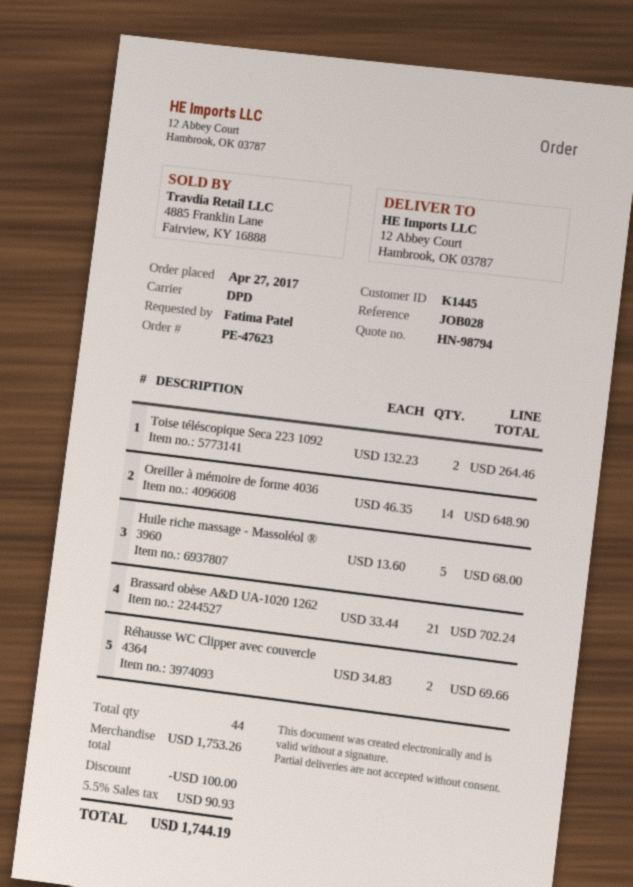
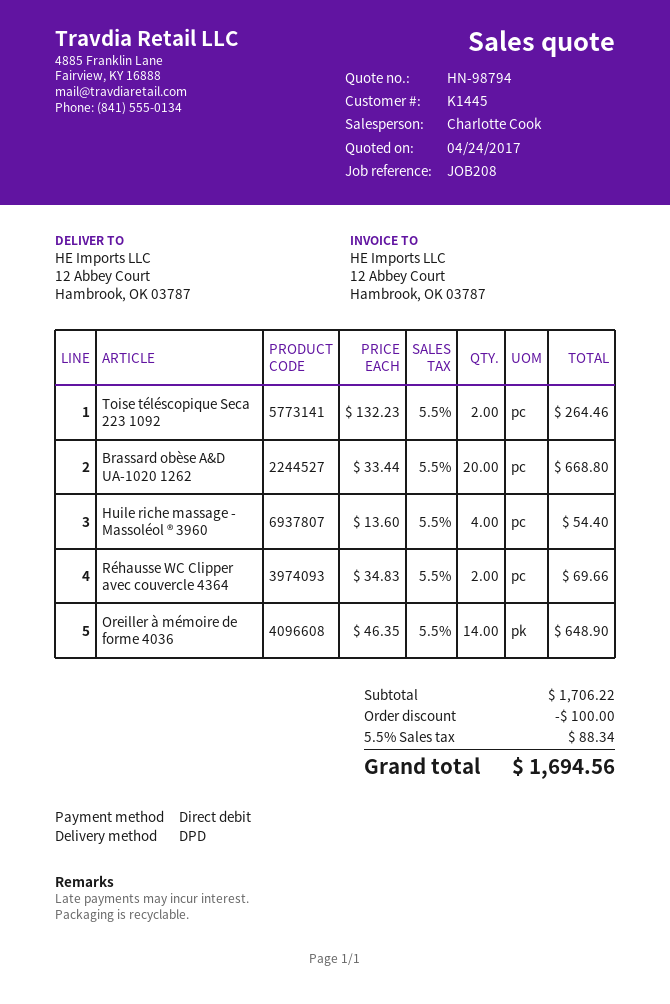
reference: JOB028 -> JOB208
Huile riche massage - Massoléol ® 3960: 5 x 13.60 = 68.00 -> 4 x 13.60 = 54.40
Brassard obèse A&D UA-1020 1262: 21 x 33.44 = 702.24 -> 20 x 33.44 = 668.80
subtotal: 1753.26 -> 1706.22
tax: 5.5% = 90.93 -> 5.5% = 88.34
total: 1744.19 -> 1694.56

